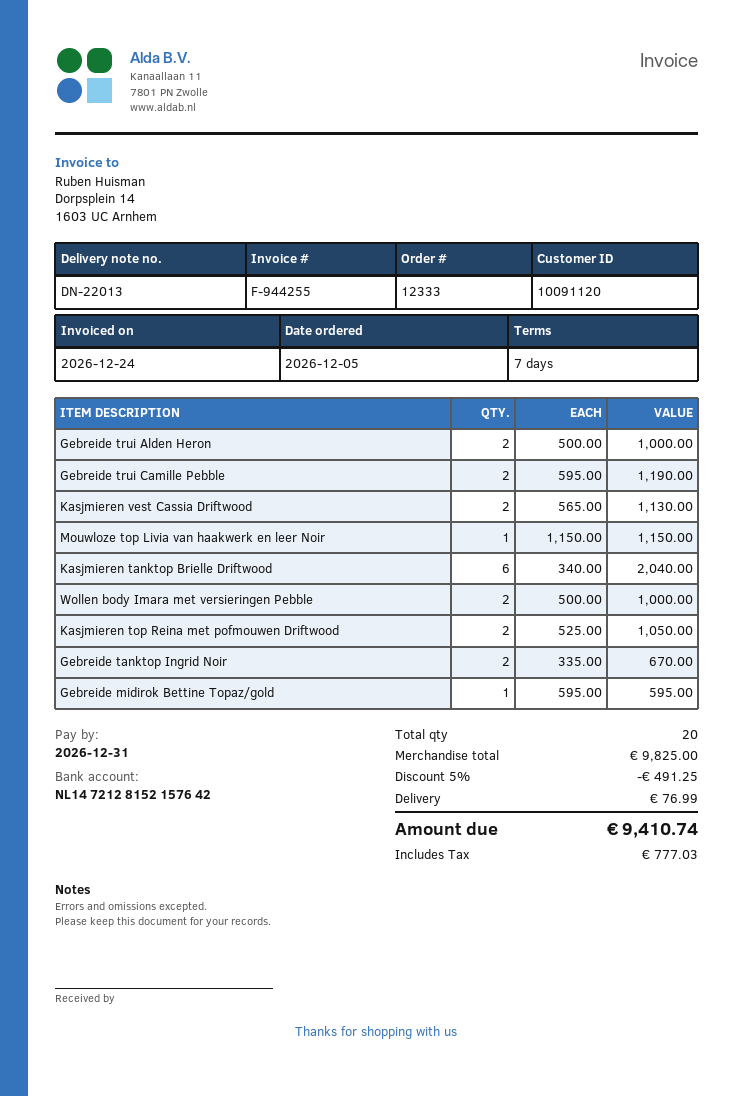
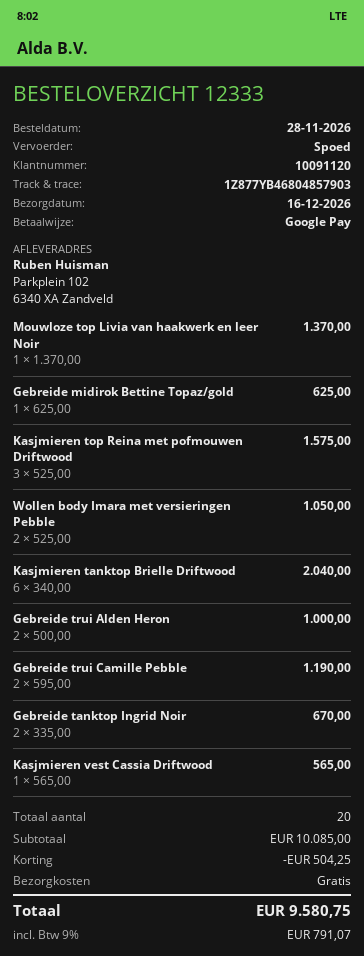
order date: 2026-12-05 -> 2026-11-28
Kasjmieren vest Cassia Driftwood: 2 x 565.00 = 1130.00 -> 1 x 565.00 = 565.00
Mouwloze top Livia van haakwerk en leer Noir: 1 x 1150.00 = 1150.00 -> 1 x 1370.00 = 1370.00
Wollen body Imara met versieringen Pebble: 2 x 500.00 = 1000.00 -> 2 x 525.00 = 1050.00
Kasjmieren top Reina met pofmouwen Driftwood: 2 x 525.00 = 1050.00 -> 3 x 525.00 = 1575.00
Gebreide midirok Bettine Topaz/gold: 1 x 595.00 = 595.00 -> 1 x 625.00 = 625.00
subtotal: 9825.00 -> 10085.00
discount: 491.25 -> 504.25
shipping: 76.99 -> 0.00
tax: 777.03 -> 791.07
total: 9410.74 -> 9580.75

